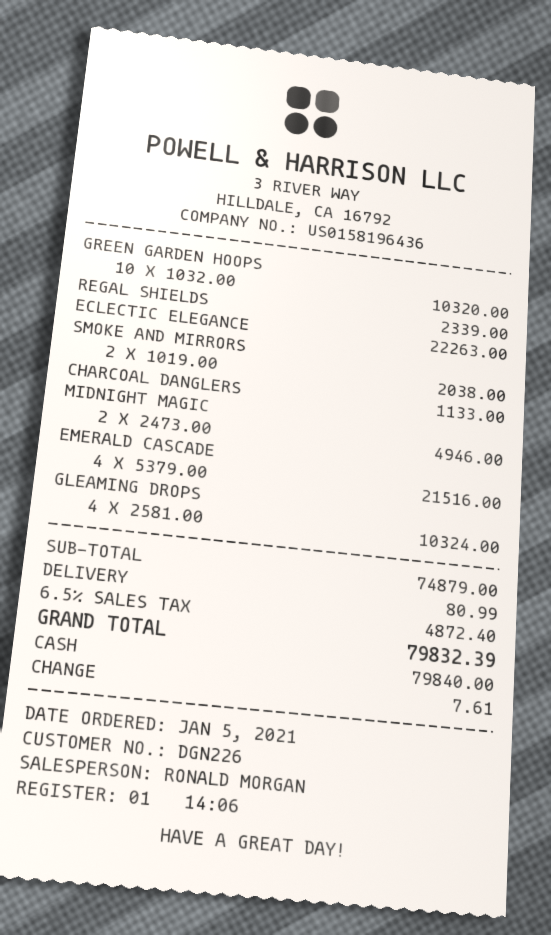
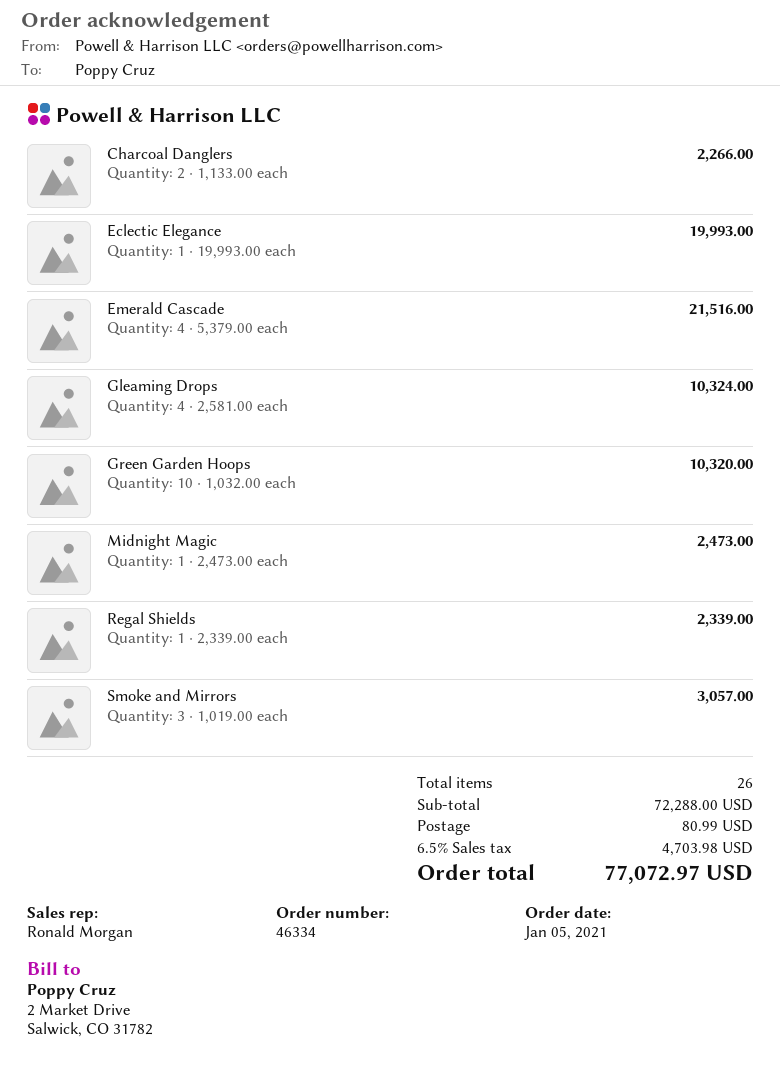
ECLECTIC ELEGANCE: 1 x 22263.00 = 22263.00 -> 1 x 19993.00 = 19993.00
SMOKE AND MIRRORS: 2 x 1019.00 = 2038.00 -> 3 x 1019.00 = 3057.00
CHARCOAL DANGLERS: 1 x 1133.00 = 1133.00 -> 2 x 1133.00 = 2266.00
MIDNIGHT MAGIC: 2 x 2473.00 = 4946.00 -> 1 x 2473.00 = 2473.00
subtotal: 74879.00 -> 72288.00
tax: 6.5% = 4872.40 -> 6.5% = 4703.98
total: 79832.39 -> 77072.97

